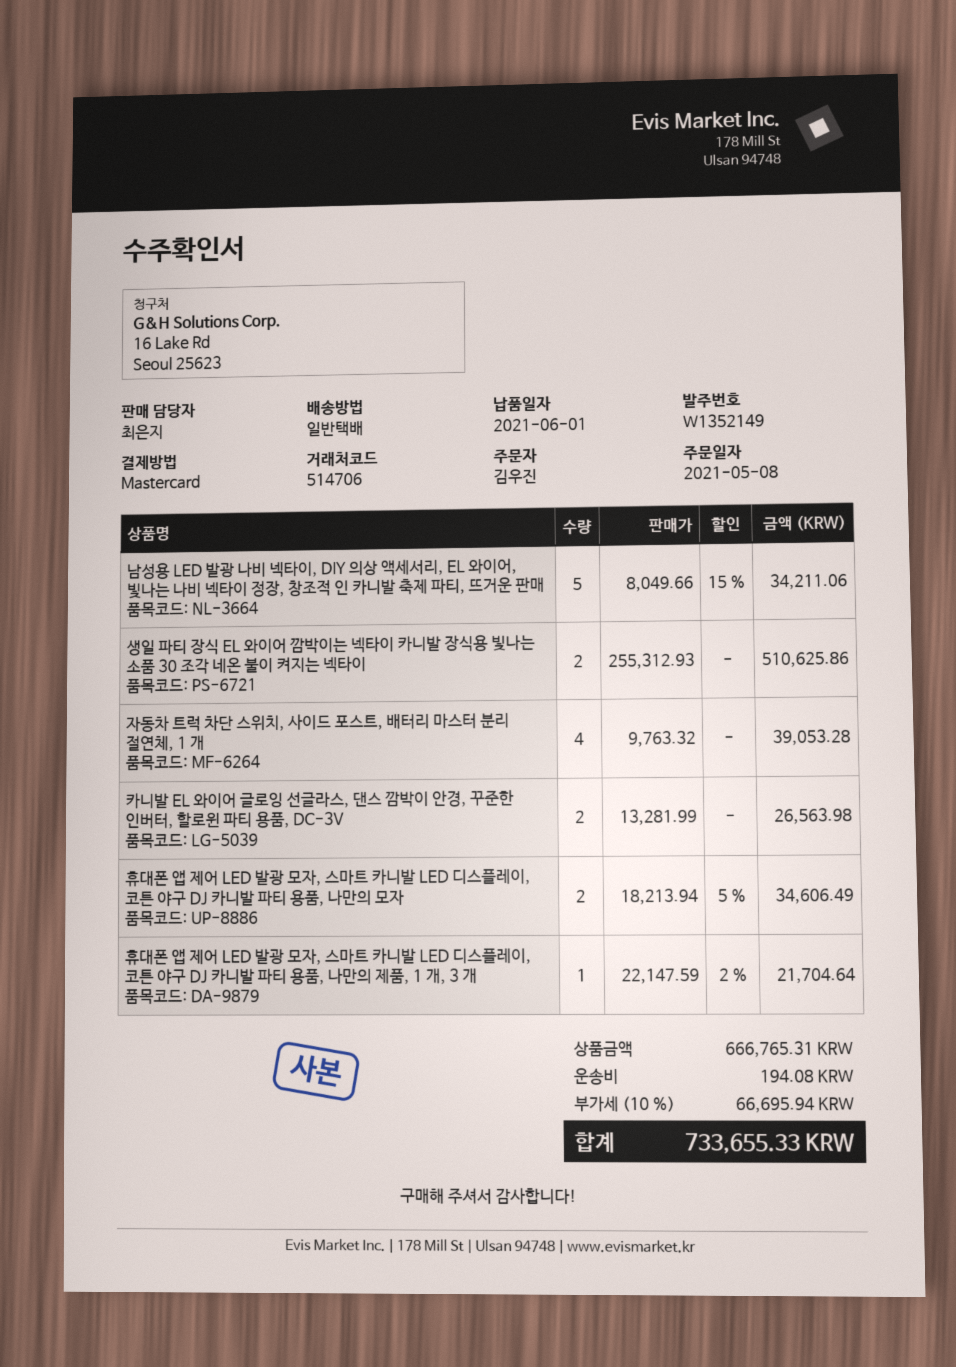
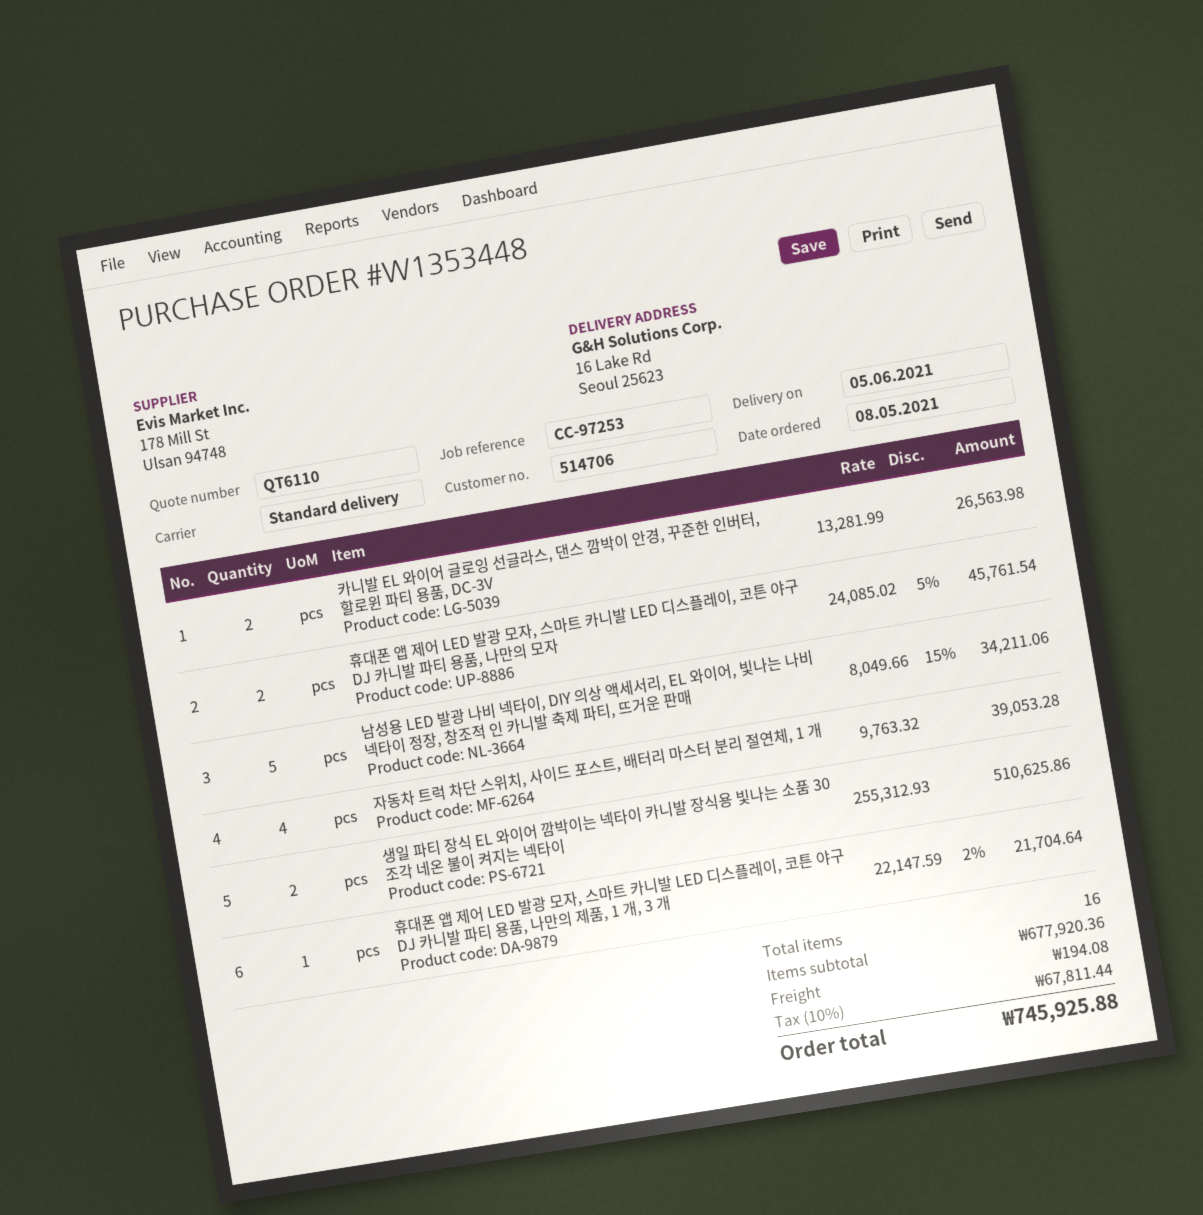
order number: W1352149 -> W1353448
delivery date: 2021-06-01 -> 2021-06-05
휴대폰 앱 제어 LED 발광 모자, 스마트 카니발 LED 디스플레이, 코튼 야구 DJ 카니발 파티 용품, 나만의 모자: 2 x 18213.94 - 5% = 34606.49 -> 2 x 24085.02 - 5% = 45761.54
subtotal: 666765.31 -> 677920.36
tax: 10% = 66695.94 -> 10% = 67811.44
total: 733655.33 -> 745925.88

